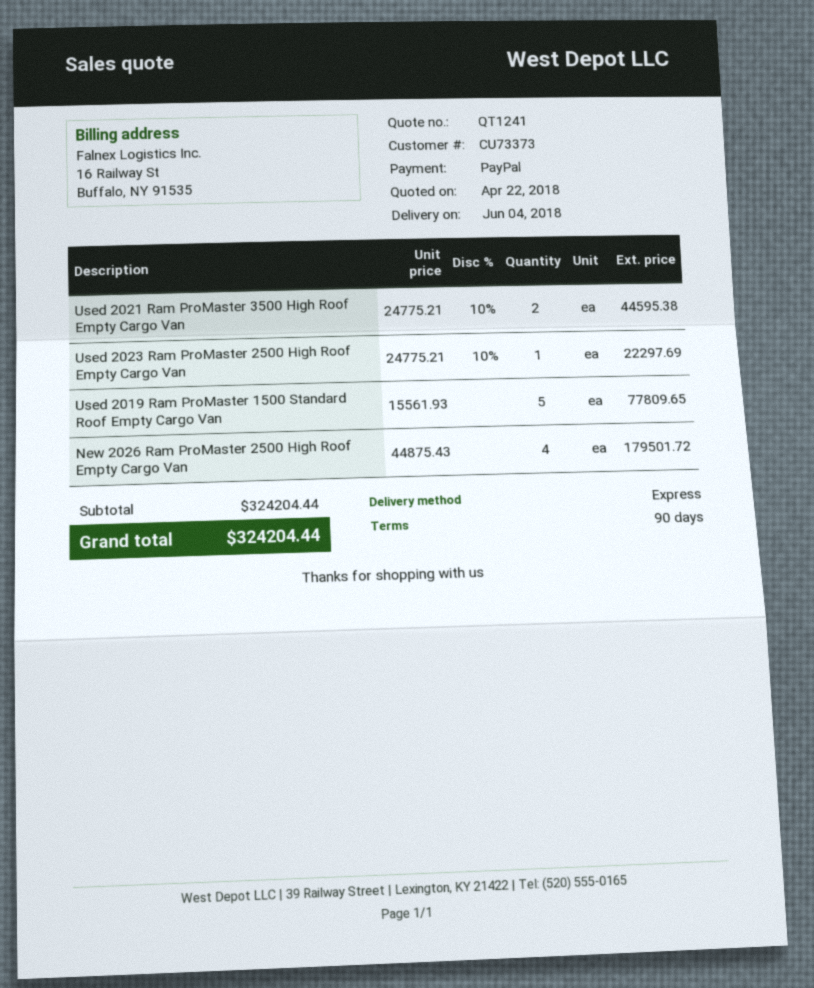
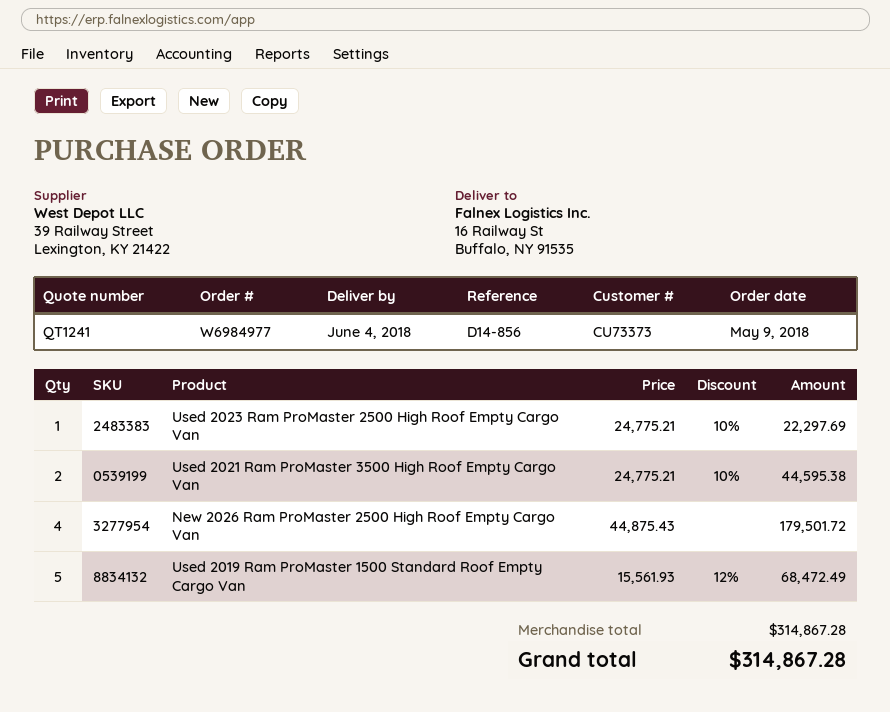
Used 2019 Ram ProMaster 1500 Standard Roof Empty Cargo Van: 5 x 15561.93 = 77809.65 -> 5 x 15561.93 - 12% = 68472.49
subtotal: 324204.44 -> 314867.28
total: 324204.44 -> 314867.28

